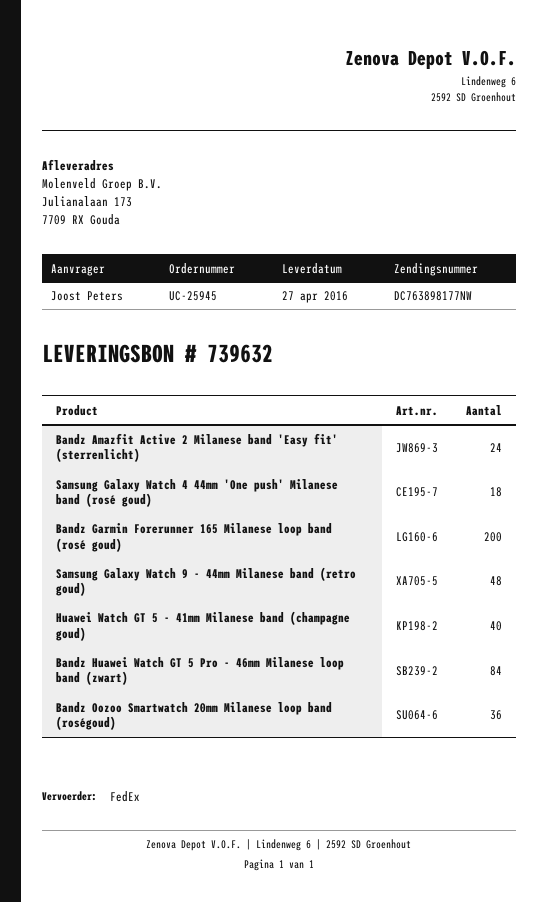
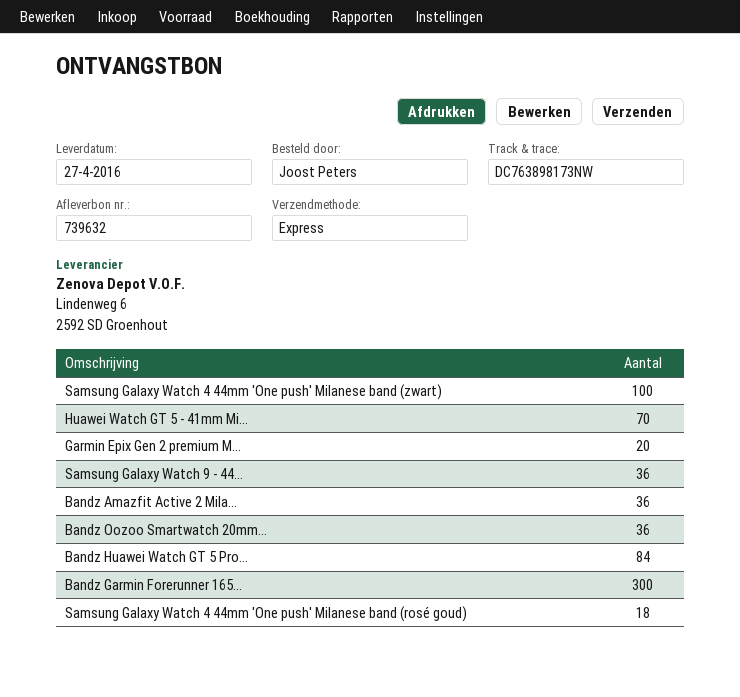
shipping method: FedEx -> express
tracking number: DC763898177NW -> DC763898173NW
Bandz Amazfit Active 2 Milanese band 'Easy fit' (sterrenlicht): 24 -> 36
Bandz Garmin Forerunner 165 Milanese loop band (rosé goud): 200 -> 300
Samsung Galaxy Watch 9 - 44mm Milanese band (retro goud): 48 -> 36
Huawei Watch GT 5 - 41mm Milanese band (champagne goud): 40 -> 70
Samsung Galaxy Watch 4 44mm 'One push' Milanese band (zwart): none -> 100
Garmin Epix Gen 2 premium M...: none -> 20

